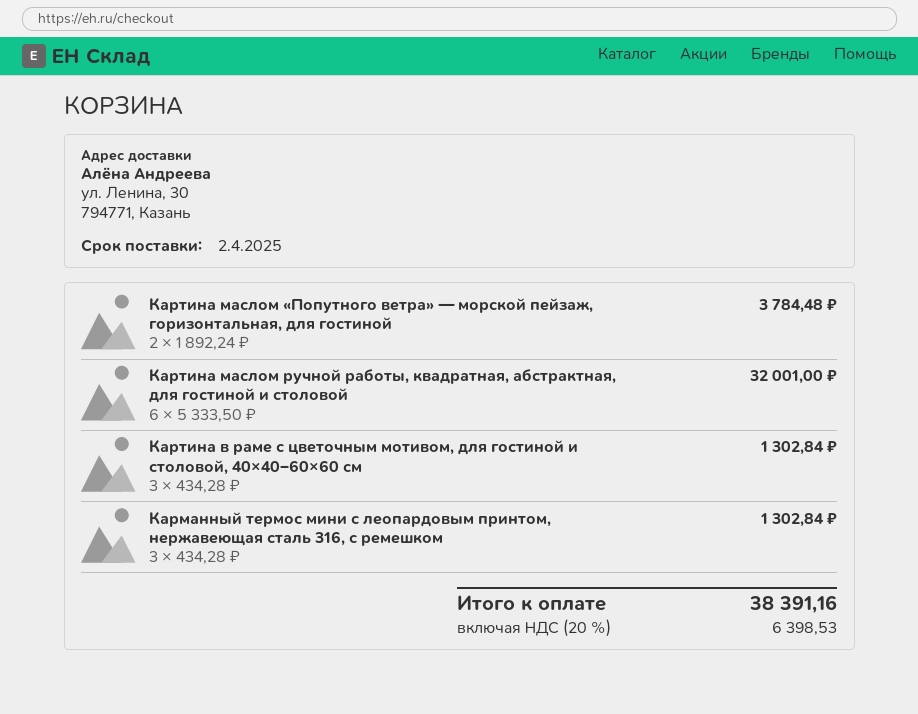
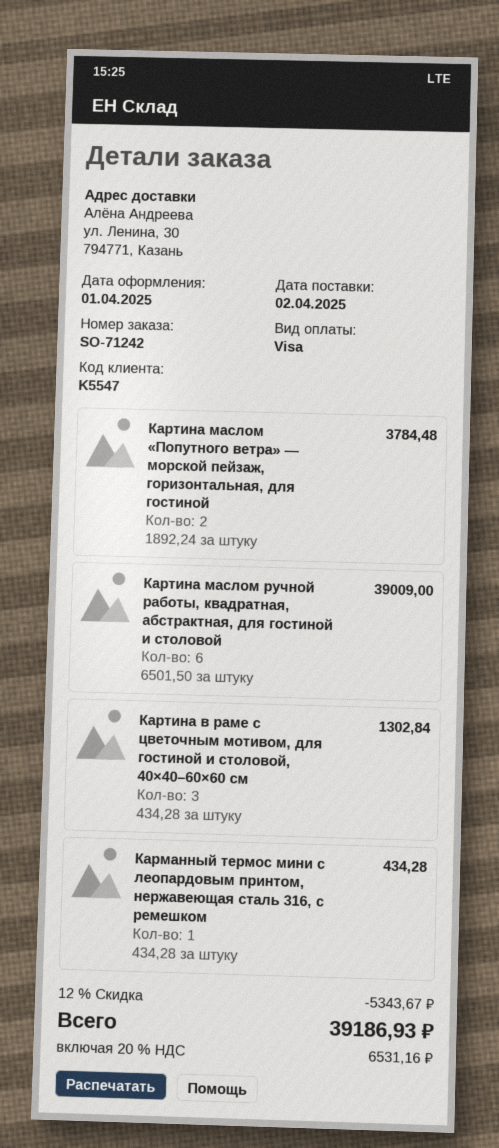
Картина маслом ручной работы, квадратная, абстрактная, для гостиной и столовой: 6 x 5333.50 = 32001.00 -> 6 x 6501.50 = 39009.00
Карманный термос мини с леопардовым принтом, нержавеющая сталь 316, с ремешком: 3 x 434.28 = 1302.84 -> 1 x 434.28 = 434.28
discount: none -> 12% = 5343.67
tax: 20% = 6398.53 -> 20% = 6531.16
total: 38391.16 -> 39186.93

